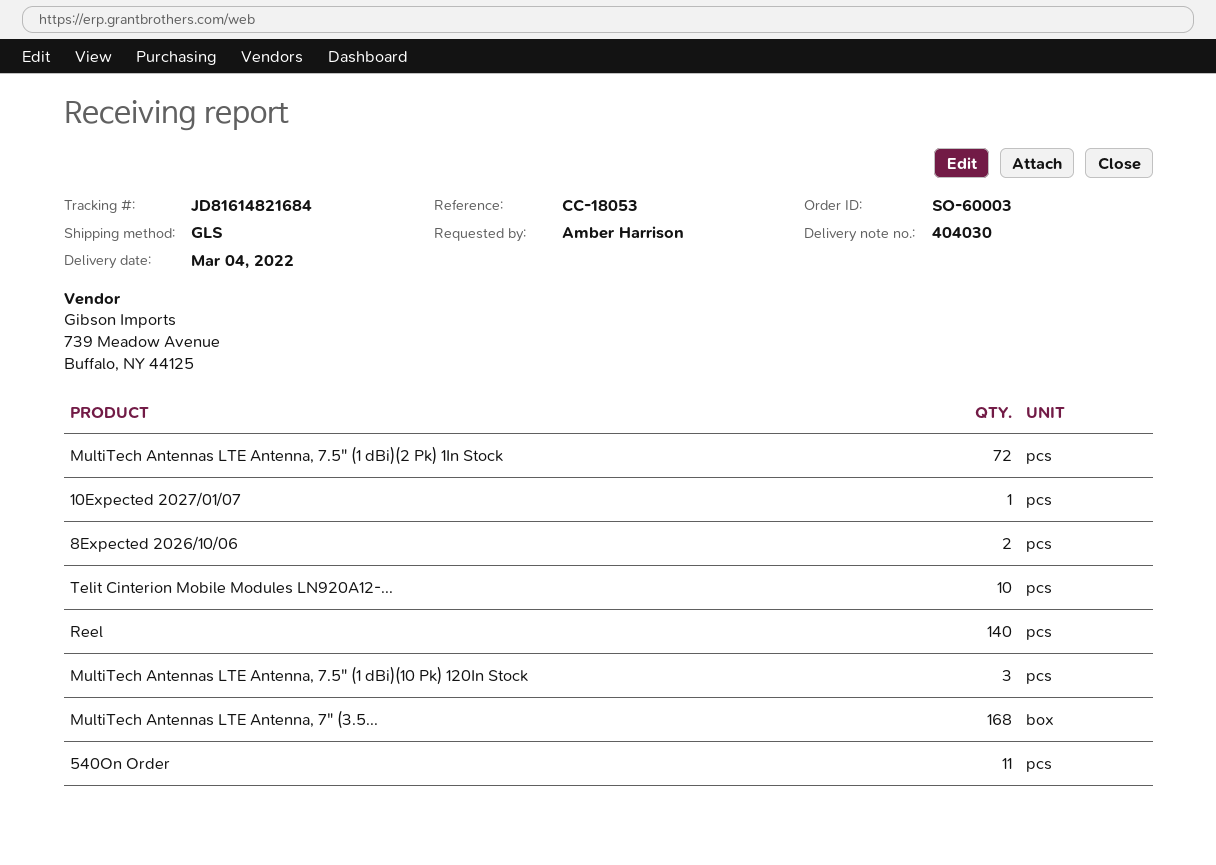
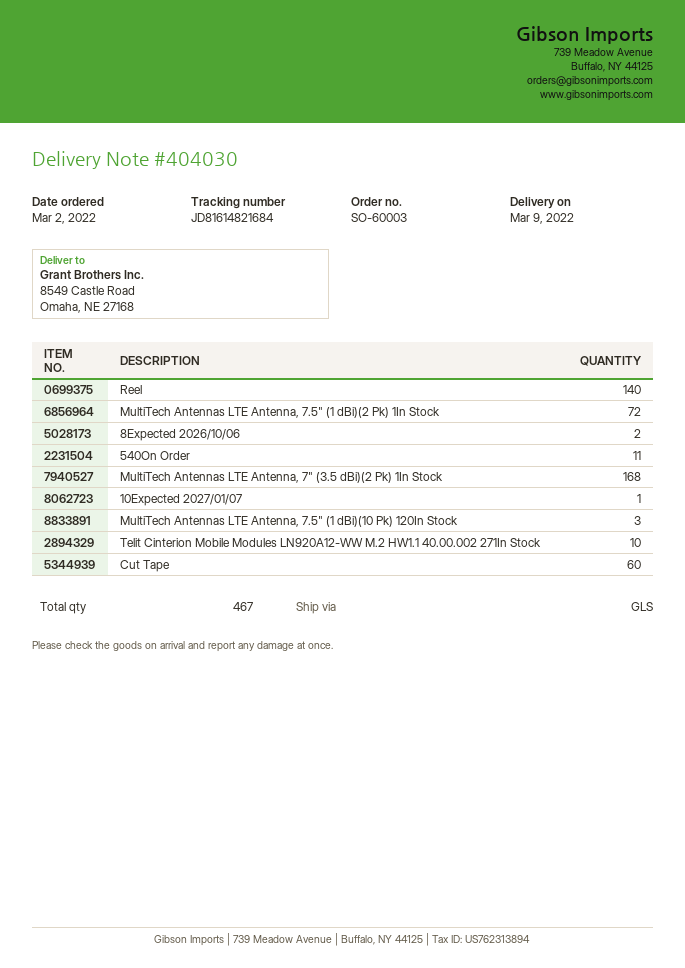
delivery date: 2022-03-04 -> 2022-03-09
Cut Tape: none -> 60

